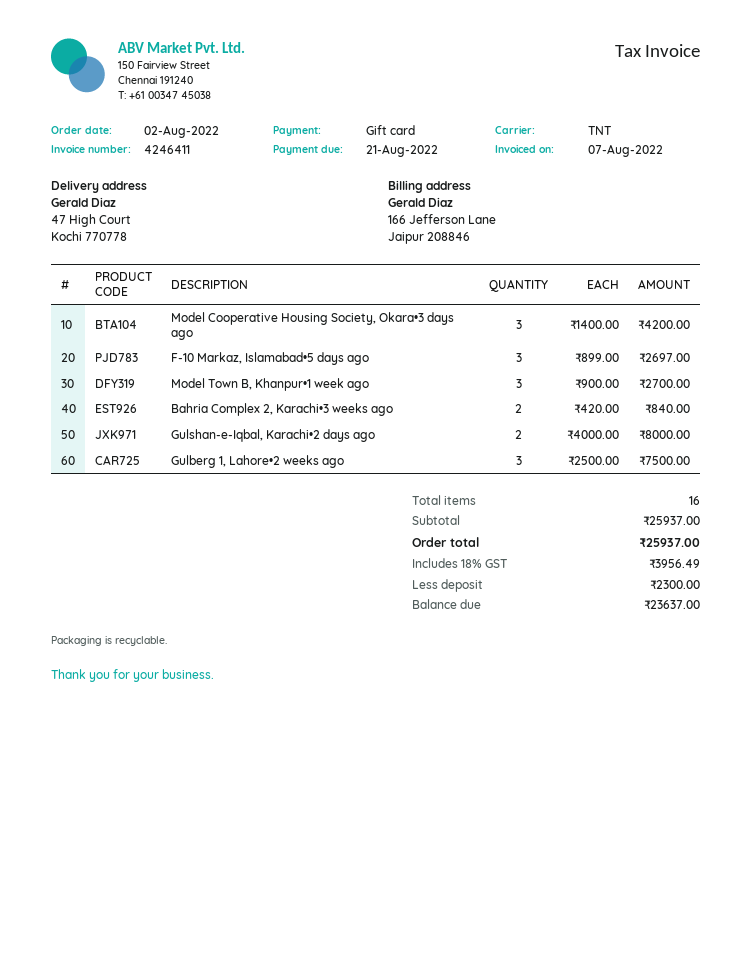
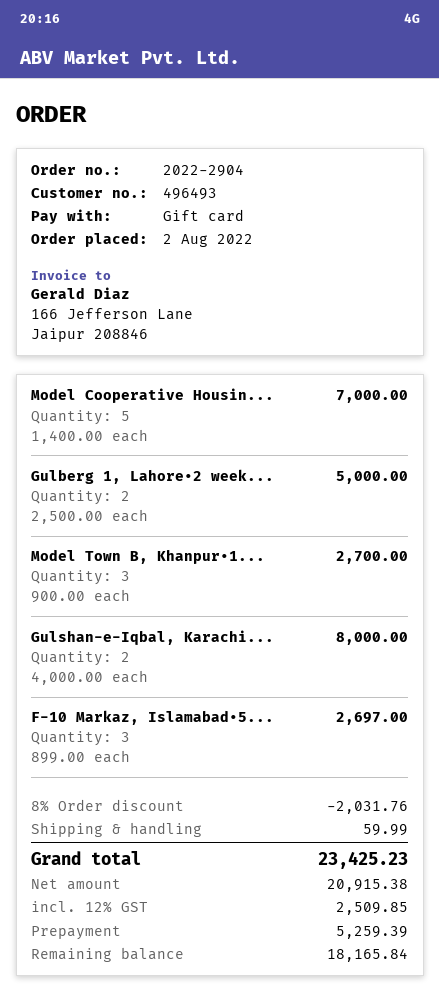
Model Cooperative Housing Society, Okara•3 days ago: 3 x 1400.00 = 4200.00 -> 5 x 1400.00 = 7000.00
Bahria Complex 2, Karachi•3 weeks ago: 2 x 420.00 = 840.00 -> none
Gulberg 1, Lahore•2 weeks ago: 3 x 2500.00 = 7500.00 -> 2 x 2500.00 = 5000.00
discount: none -> 8% = 2031.76
shipping: none -> 59.99
tax: 18% = 3956.49 -> 12% = 2509.85
total: 25937.00 -> 23425.23
deposit: 2300.00 -> 5259.39
balance: 23637.00 -> 18165.84

